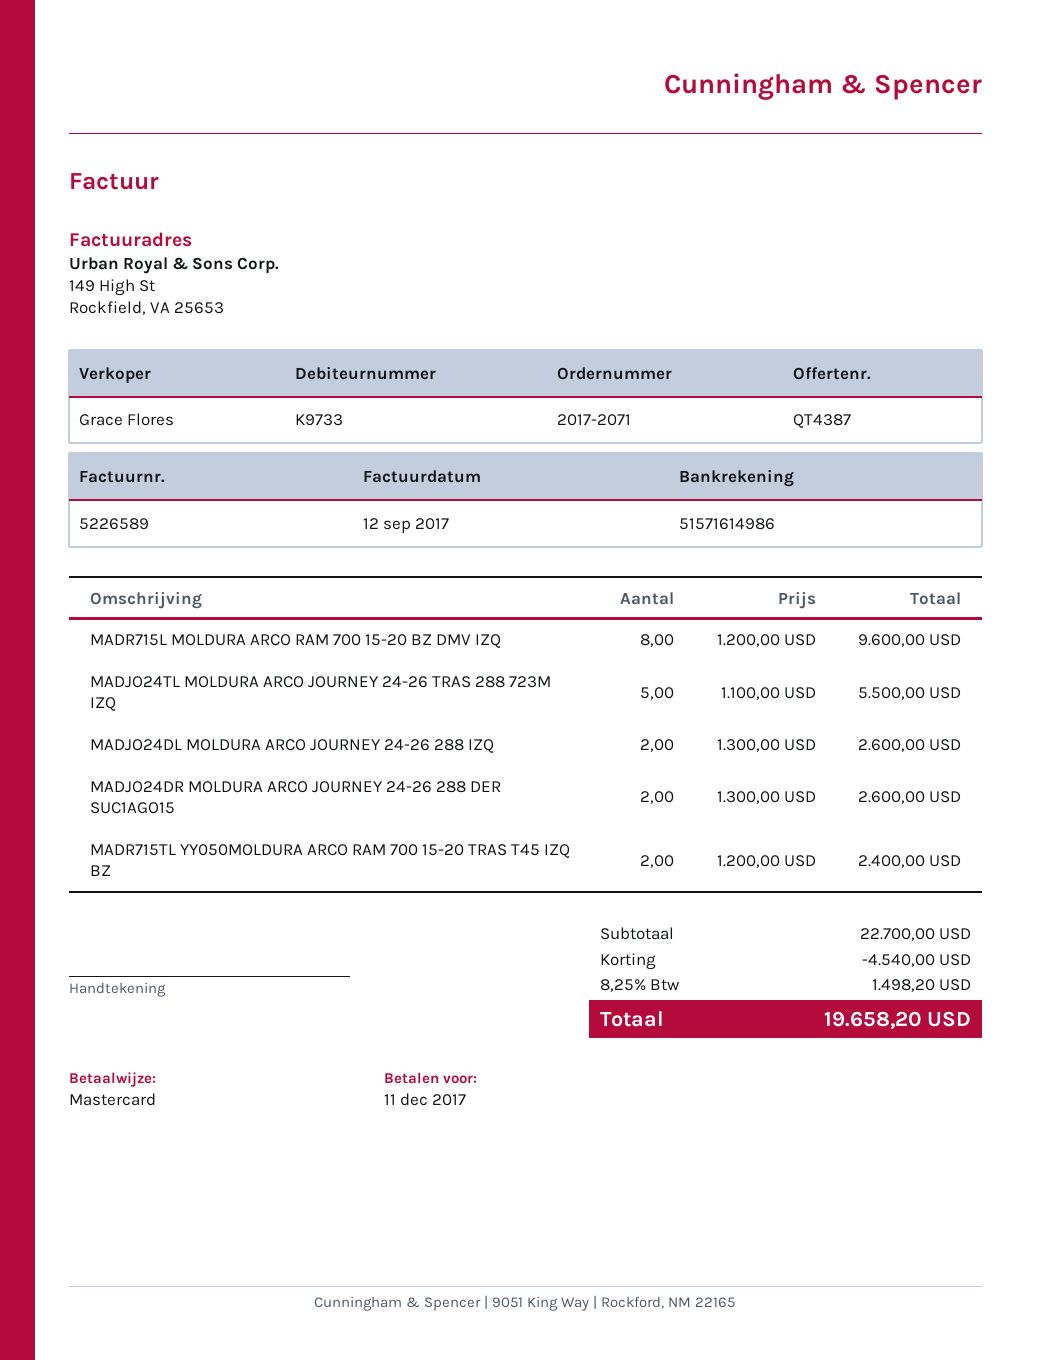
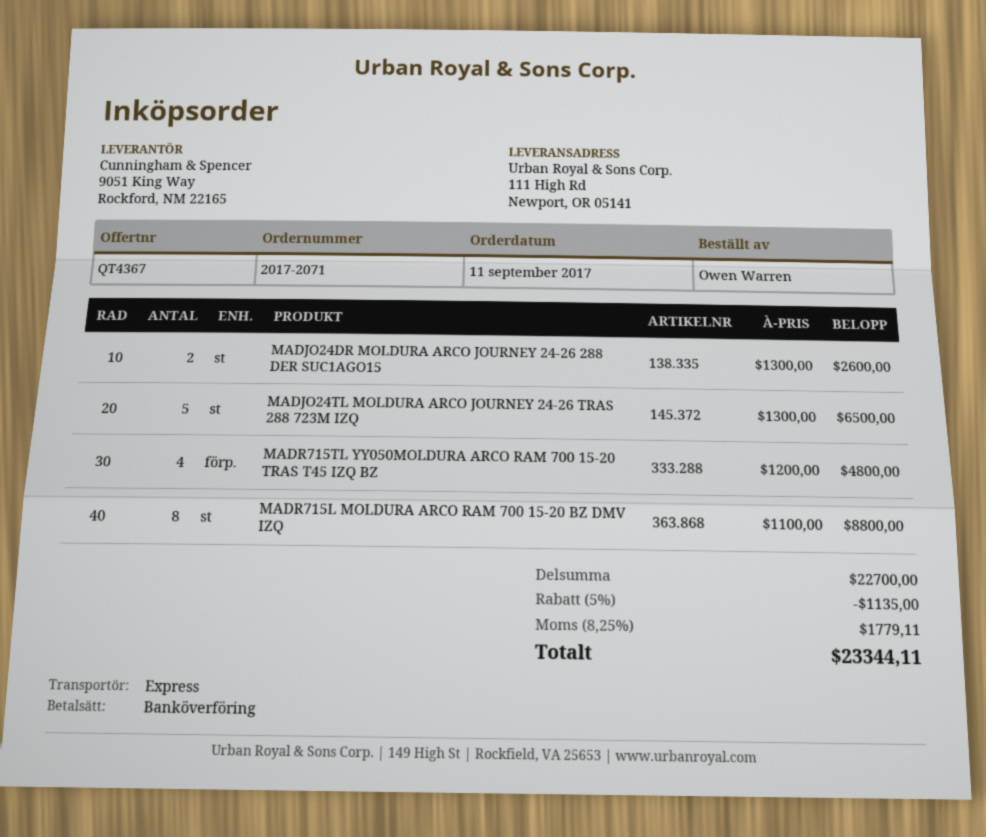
quote number: QT4387 -> QT4367
payment method: Mastercard -> bank transfer
MADR715L MOLDURA ARCO RAM 700 15-20 BZ DMV IZQ: 8 x 1200.00 = 9600.00 -> 8 x 1100.00 = 8800.00
MADJO24TL MOLDURA ARCO JOURNEY 24-26 TRAS 288 723M IZQ: 5 x 1100.00 = 5500.00 -> 5 x 1300.00 = 6500.00
MADJO24DL MOLDURA ARCO JOURNEY 24-26 288 IZQ: 2 x 1300.00 = 2600.00 -> none
MADR715TL YY050MOLDURA ARCO RAM 700 15-20 TRAS T45 IZQ BZ: 2 x 1200.00 = 2400.00 -> 4 x 1200.00 = 4800.00
discount: 4540.00 -> 1135.00
tax: 8.25% = 1498.20 -> 8.25% = 1779.11
total: 19658.20 -> 23344.11

